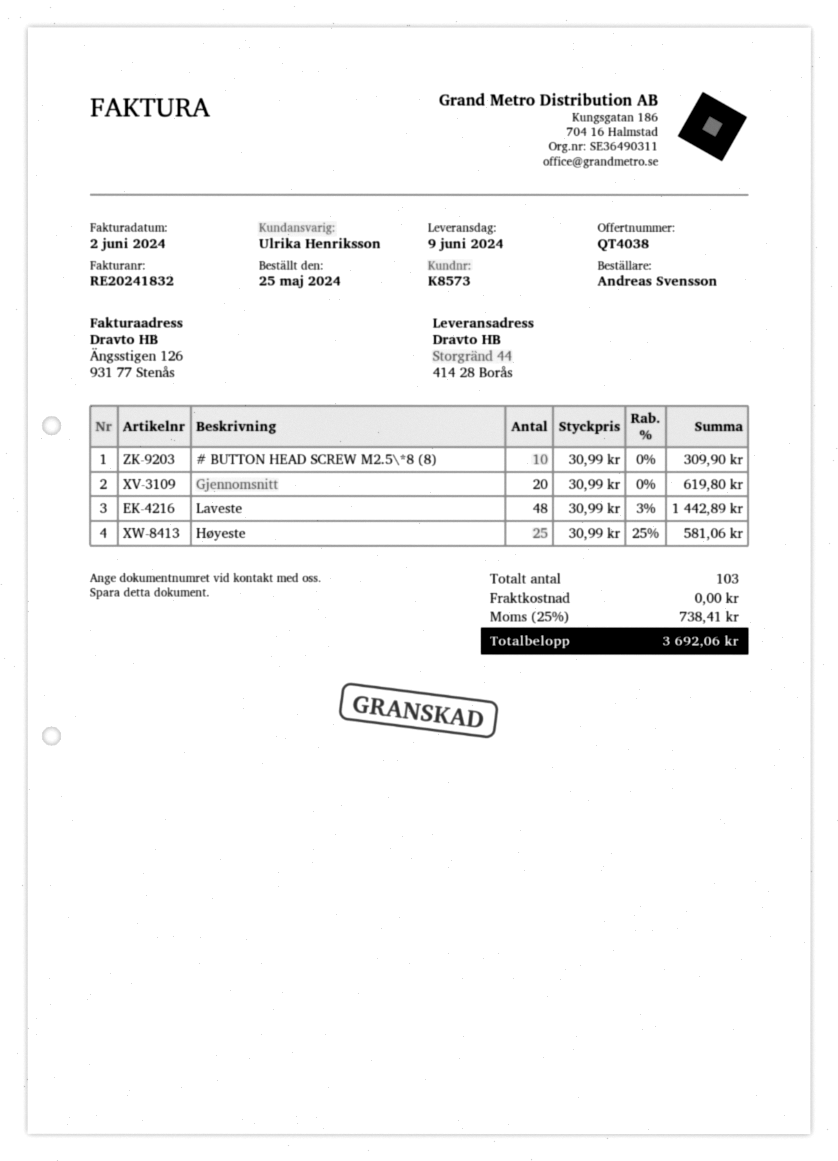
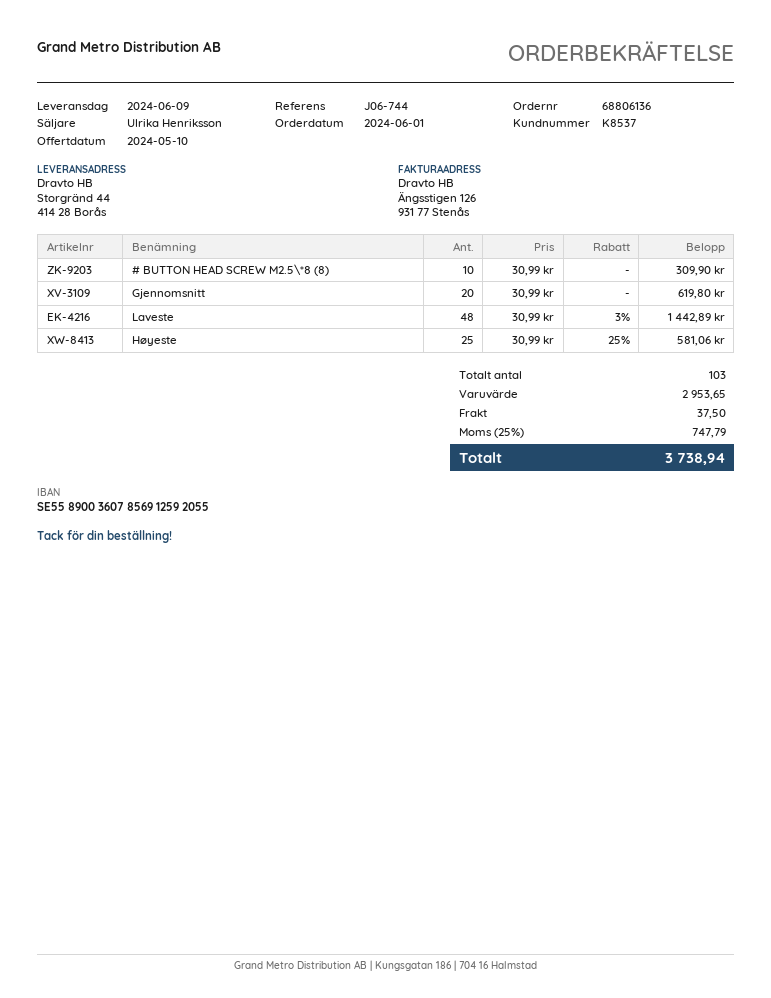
order date: 2024-05-25 -> 2024-06-01
customer number: K8573 -> K8537
shipping: 0.00 -> 37.50
tax: 25% = 738.41 -> 25% = 747.79
total: 3692.06 -> 3738.94

